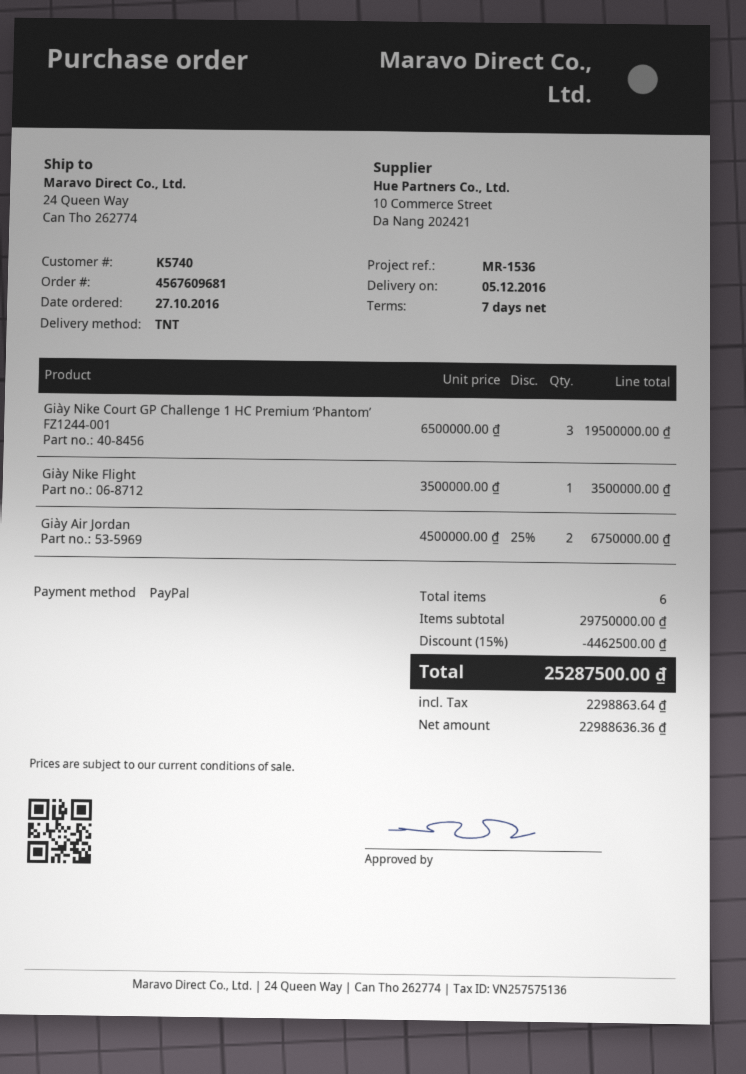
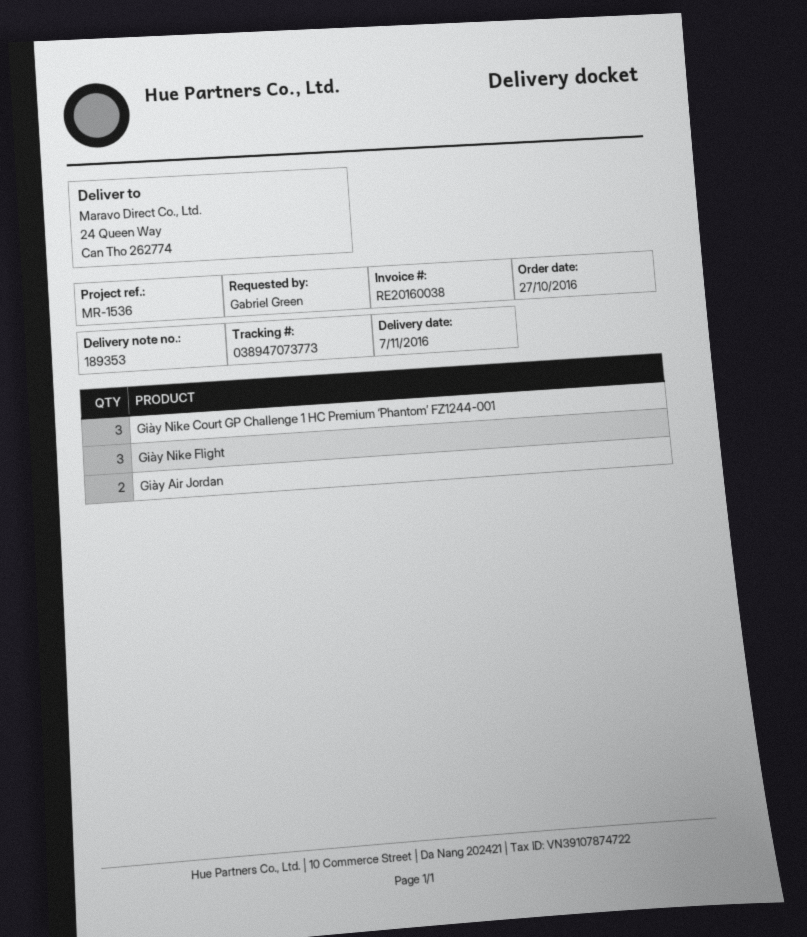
delivery date: 2016-12-05 -> 2016-11-07
Giày Nike Flight: 1 -> 3

